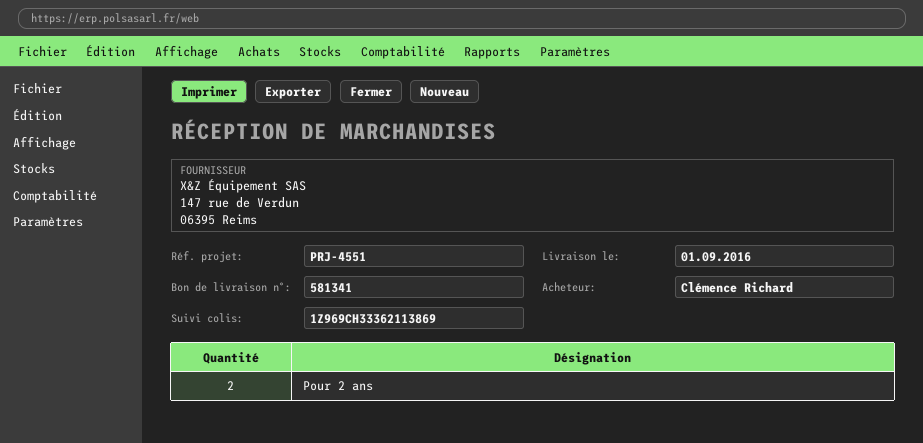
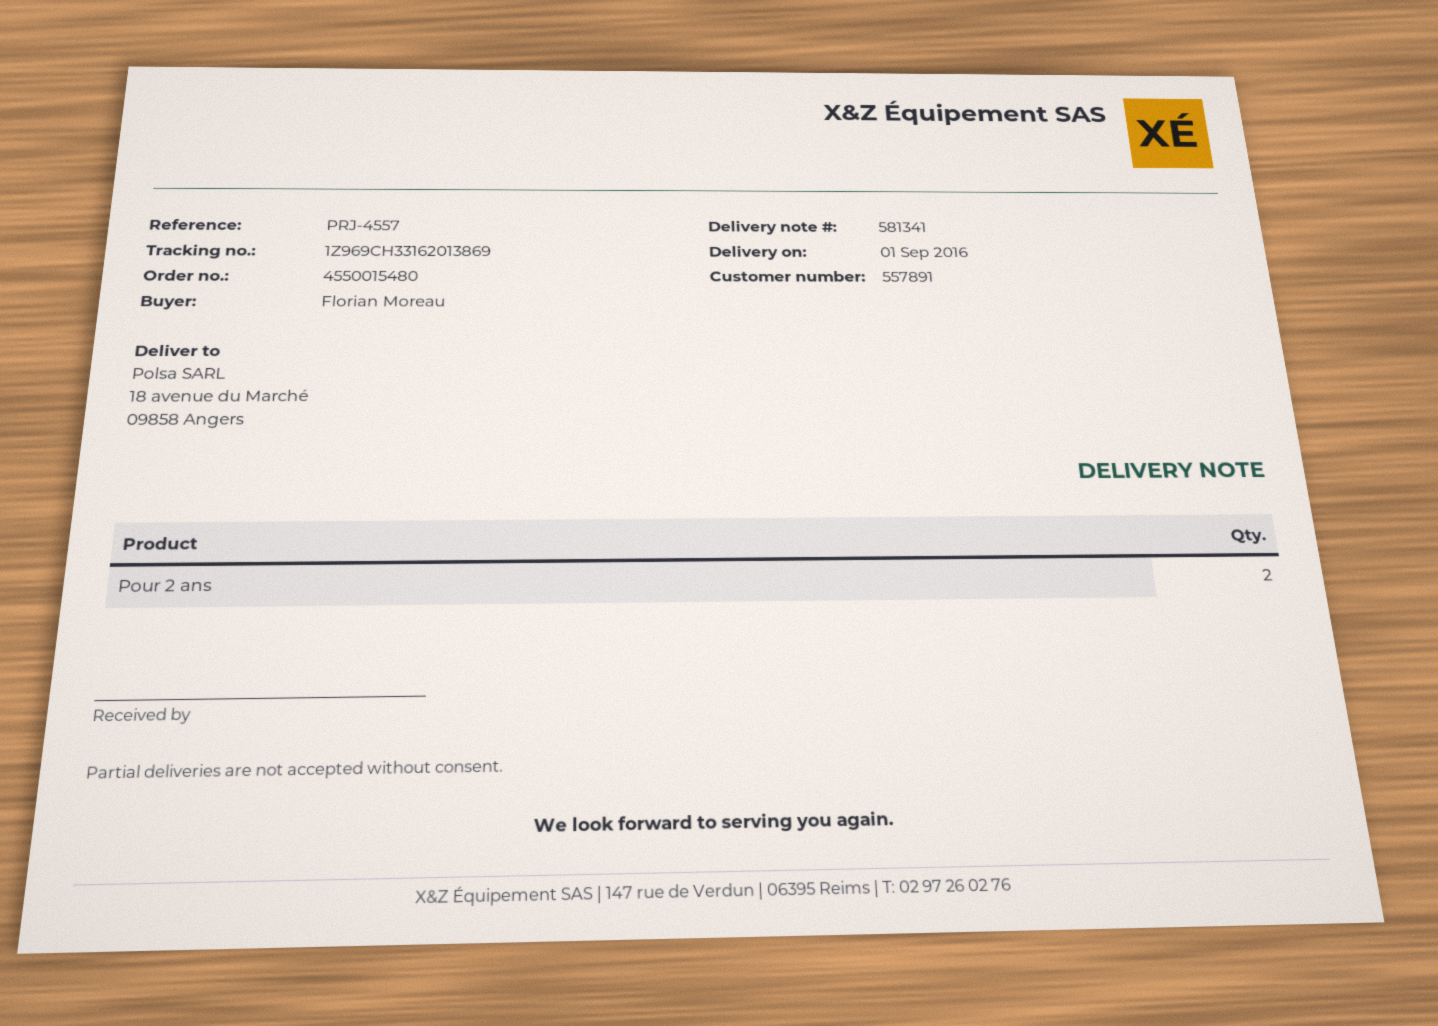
reference: PRJ-4551 -> PRJ-4557
ordered by: Clémence Richard -> Florian Moreau
tracking number: 1Z969CH33362113869 -> 1Z969CH33162013869

